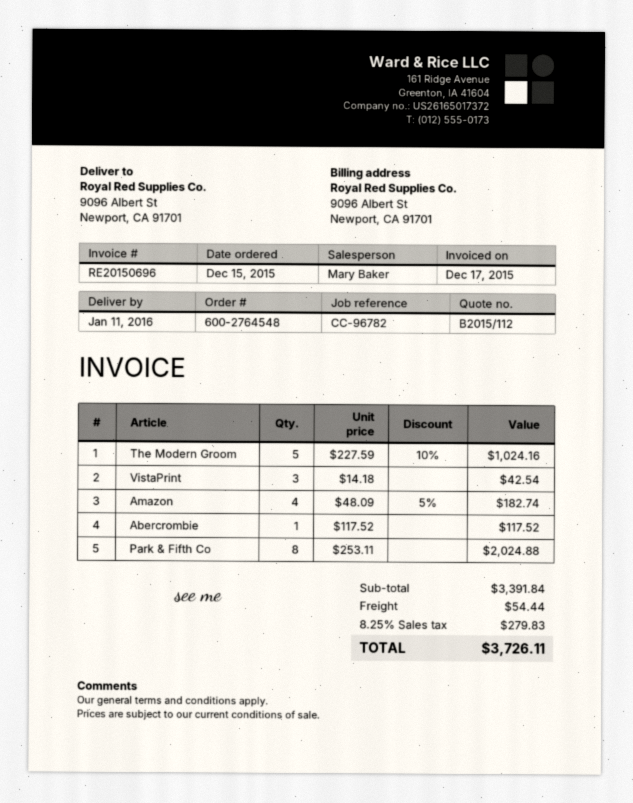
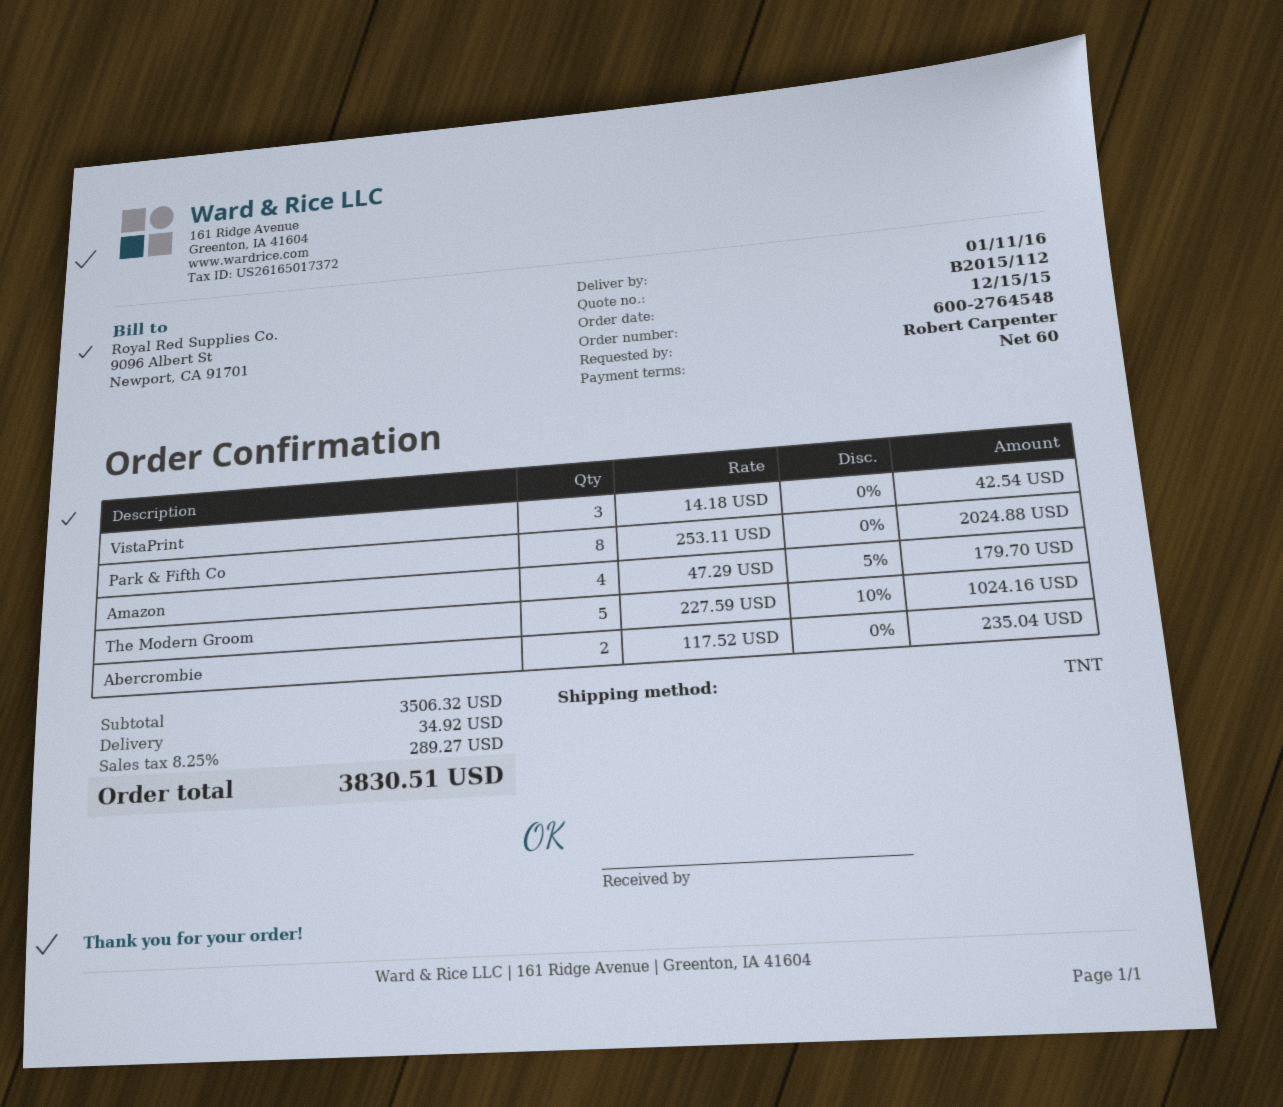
Amazon: 4 x 48.09 - 5% = 182.74 -> 4 x 47.29 - 5% = 179.70
Abercrombie: 1 x 117.52 = 117.52 -> 2 x 117.52 = 235.04
subtotal: 3391.84 -> 3506.32
shipping: 54.44 -> 34.92
tax: 8.25% = 279.83 -> 8.25% = 289.27
total: 3726.11 -> 3830.51

